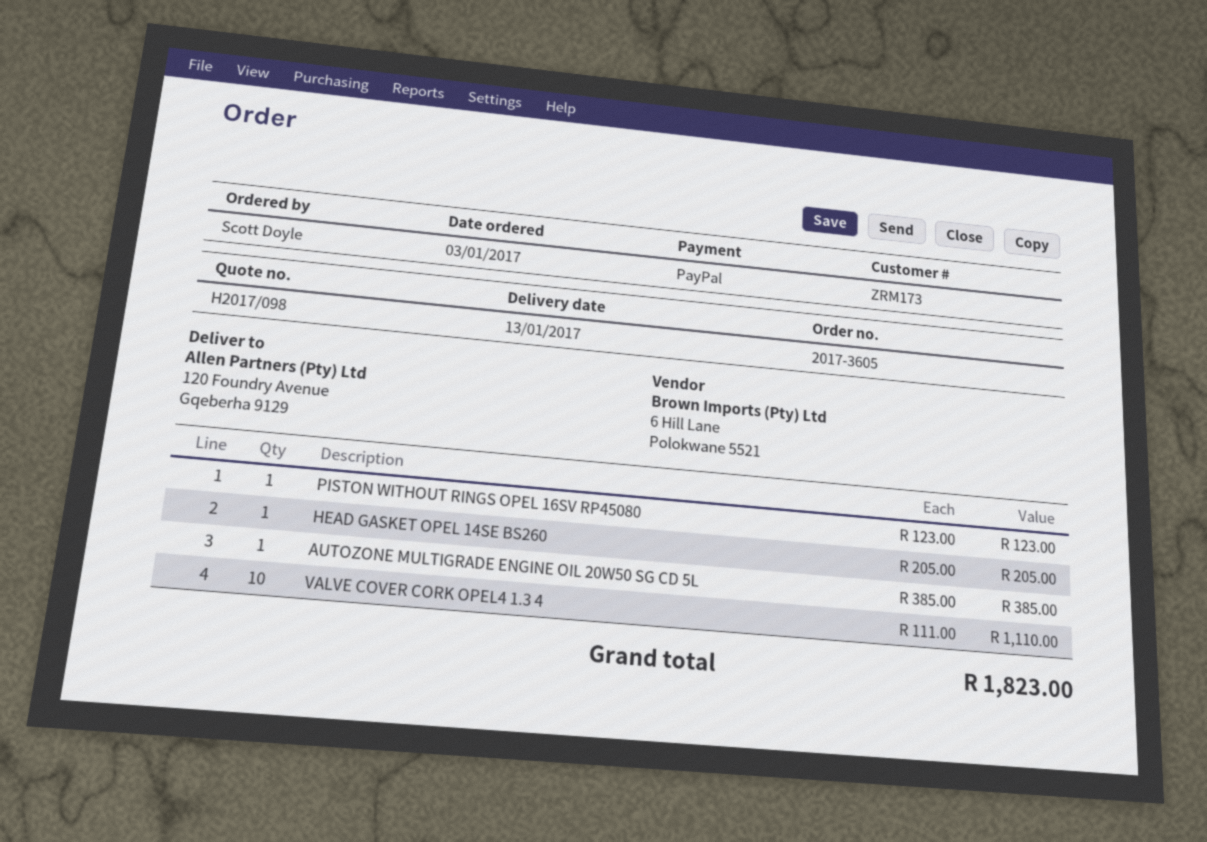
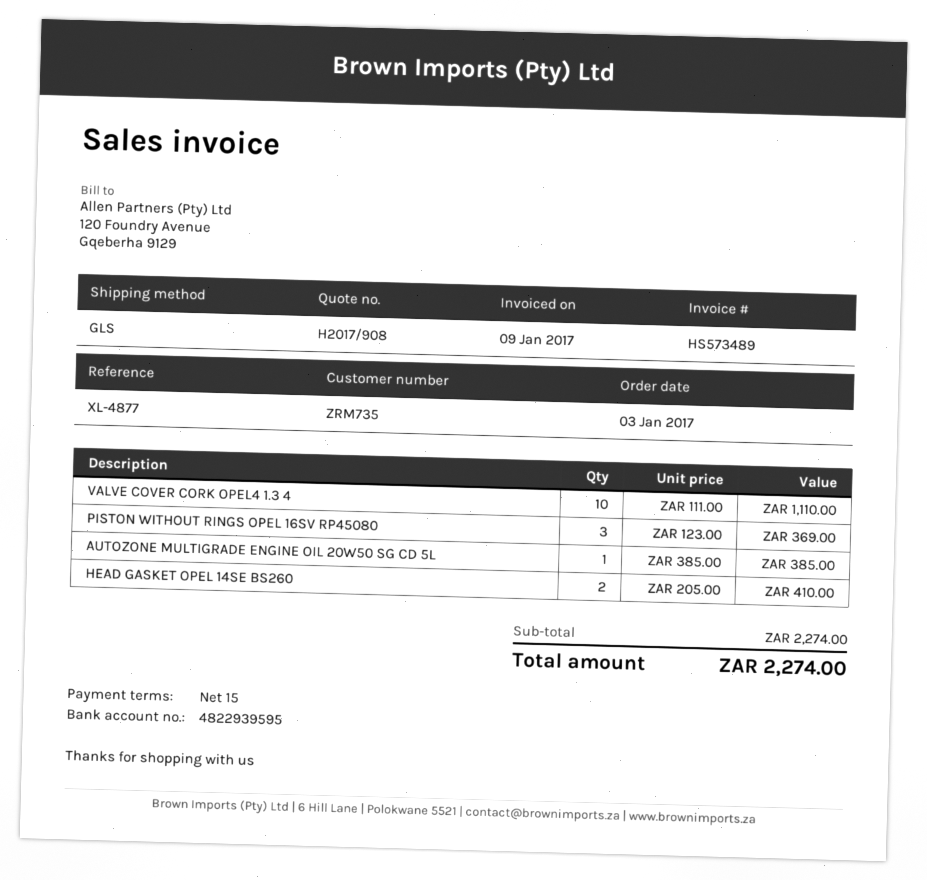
quote number: H2017/098 -> H2017/908
customer number: ZRM173 -> ZRM735
PISTON WITHOUT RINGS OPEL 16SV RP45080: 1 x 123.00 = 123.00 -> 3 x 123.00 = 369.00
HEAD GASKET OPEL 14SE BS260: 1 x 205.00 = 205.00 -> 2 x 205.00 = 410.00
total: 1823.00 -> 2274.00

